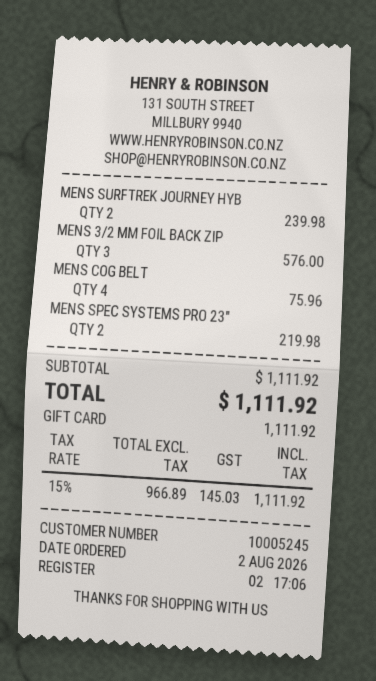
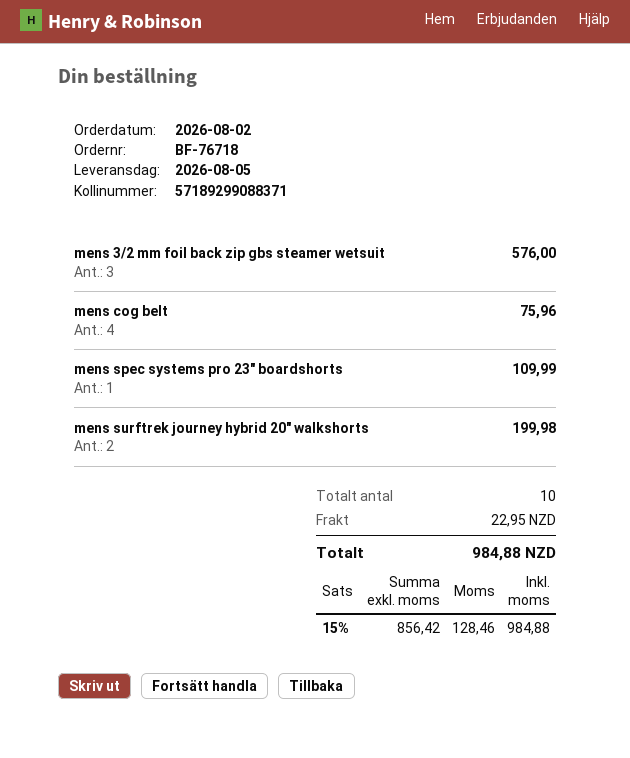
MENS SURFTREK JOURNEY HYB: 2 for 239.98 -> 2 for 199.98
MENS SPEC SYSTEMS PRO 23": 2 for 219.98 -> 1 for 109.99
shipping: none -> 22.95
net: 966.89 -> 856.42
tax: 15% = 145.03 -> 15% = 128.46
total: 1111.92 -> 984.88

